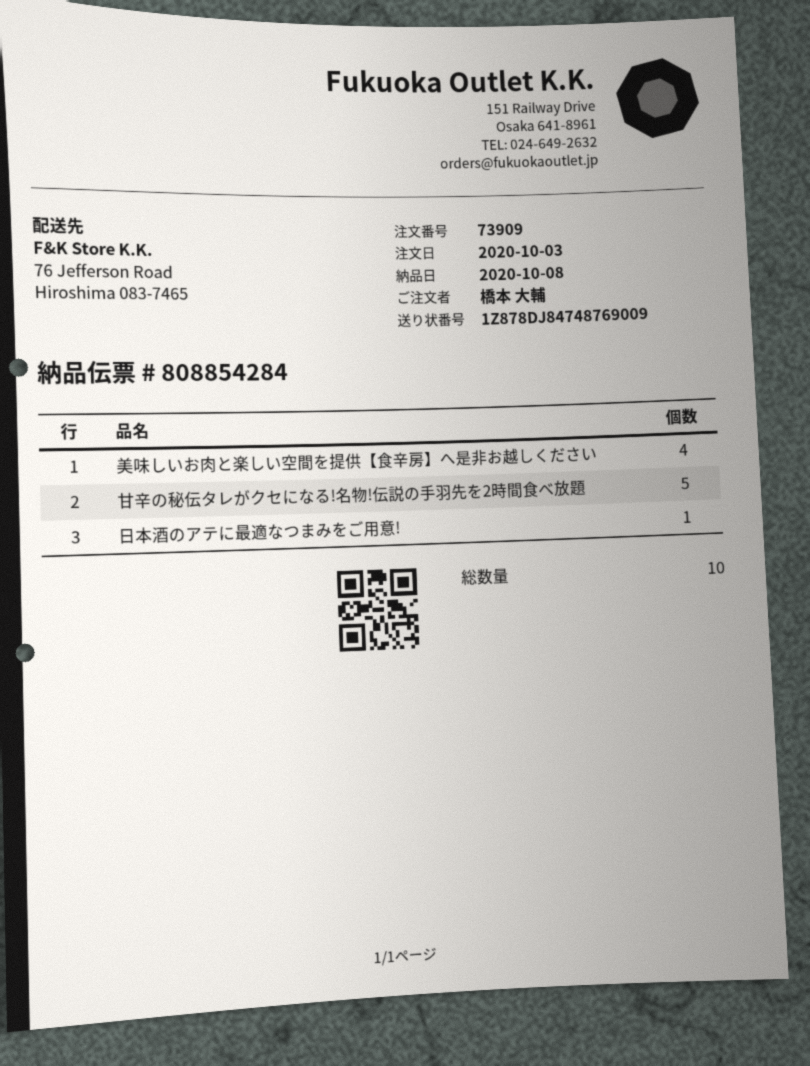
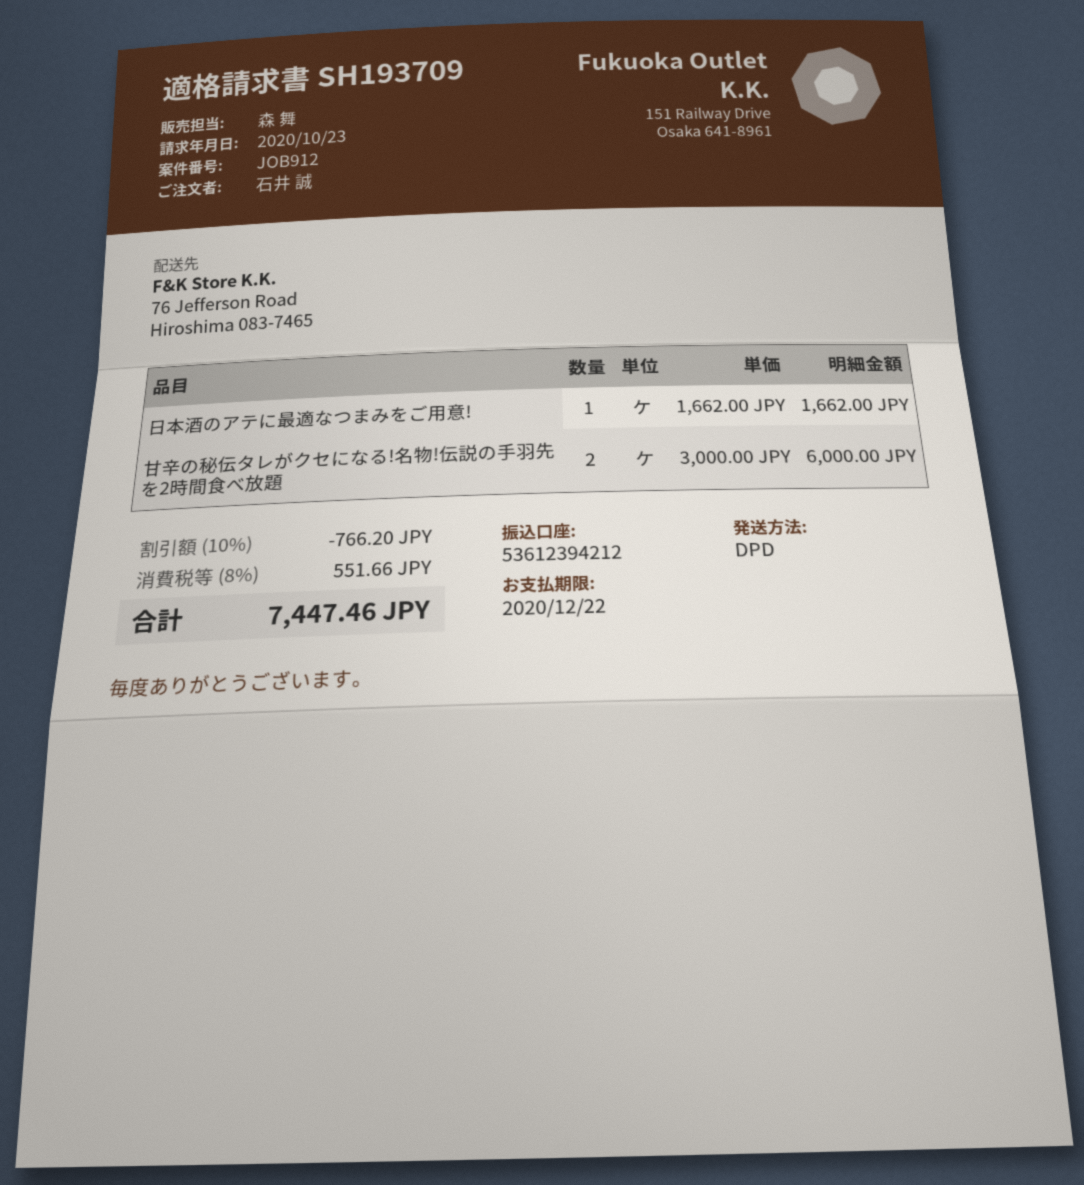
ordered by: 橋本 大輔 -> 石井 誠
美味しいお肉と楽しい空間を提供【食辛房】へ是非お越しください: 4 -> none
甘辛の秘伝タレがクセになる!名物!伝説の手羽先を2時間食べ放題: 5 -> 2

